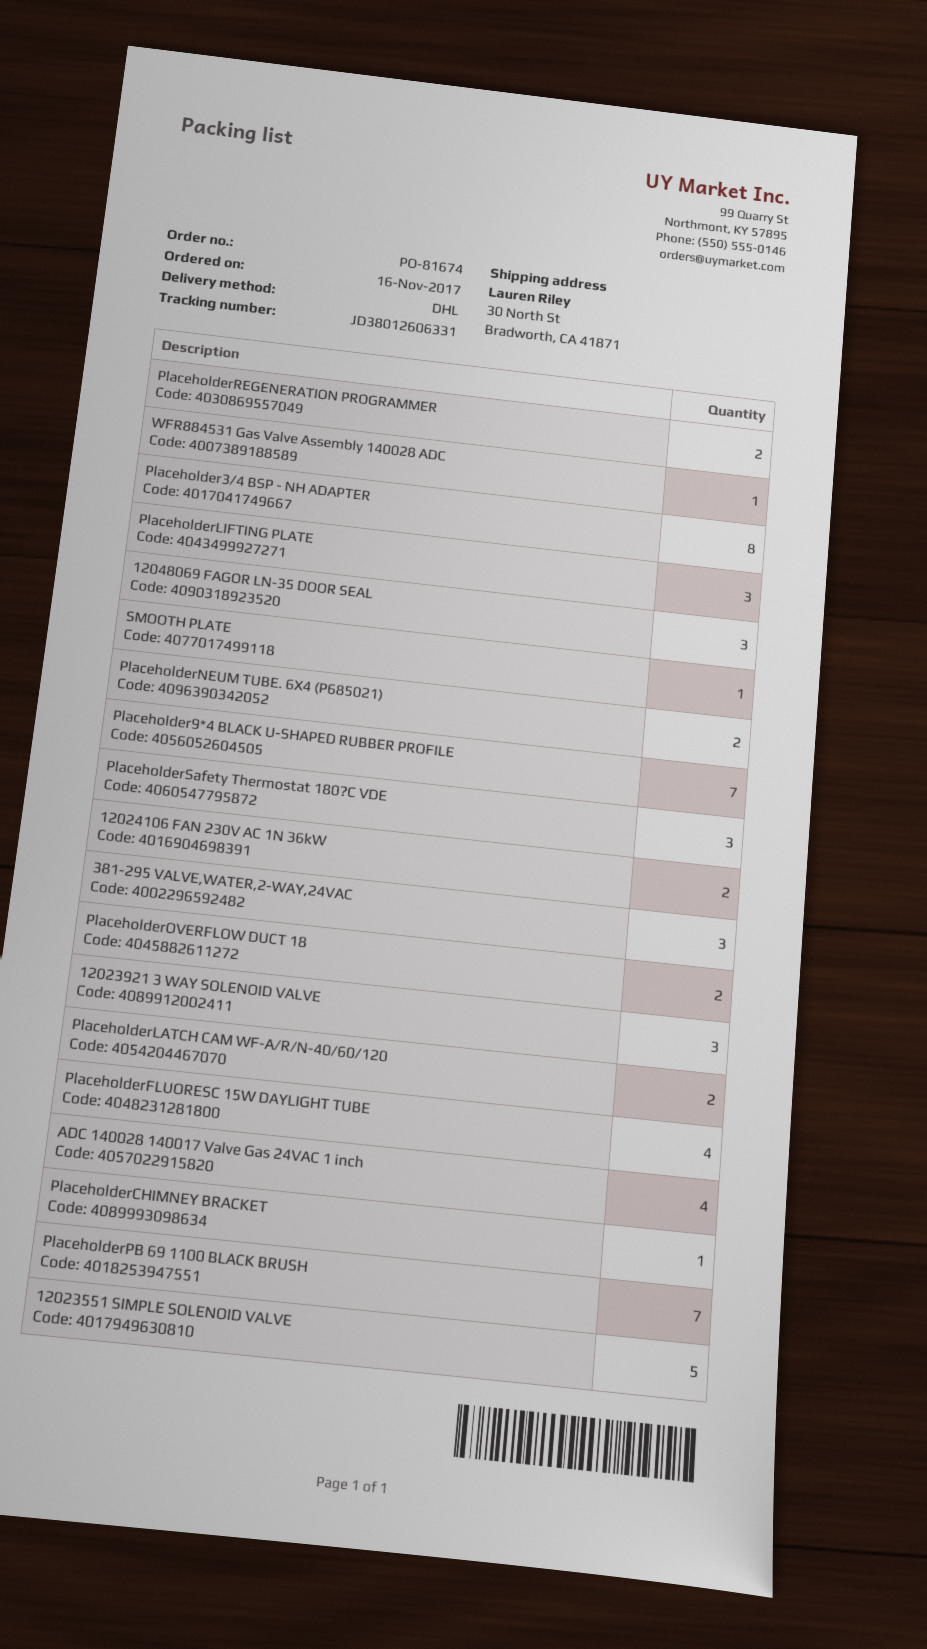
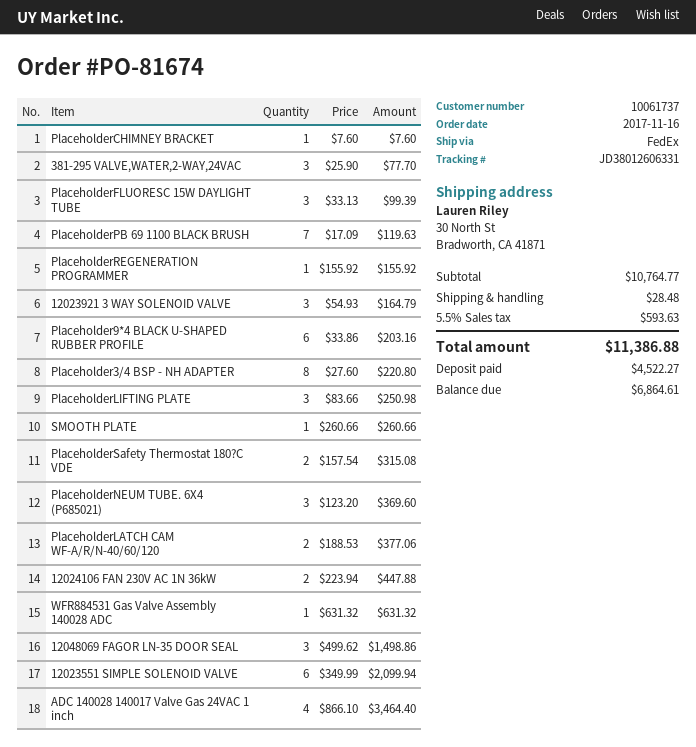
shipping method: DHL -> FedEx
PlaceholderREGENERATION PROGRAMMER: 2 -> 1
PlaceholderNEUM TUBE. 6X4 (P685021): 2 -> 3
Placeholder9*4 BLACK U-SHAPED RUBBER PROFILE: 7 -> 6
PlaceholderSafety Thermostat 180?C VDE: 3 -> 2
PlaceholderOVERFLOW DUCT 18: 2 -> none
PlaceholderFLUORESC 15W DAYLIGHT TUBE: 4 -> 3
12023551 SIMPLE SOLENOID VALVE: 5 -> 6

